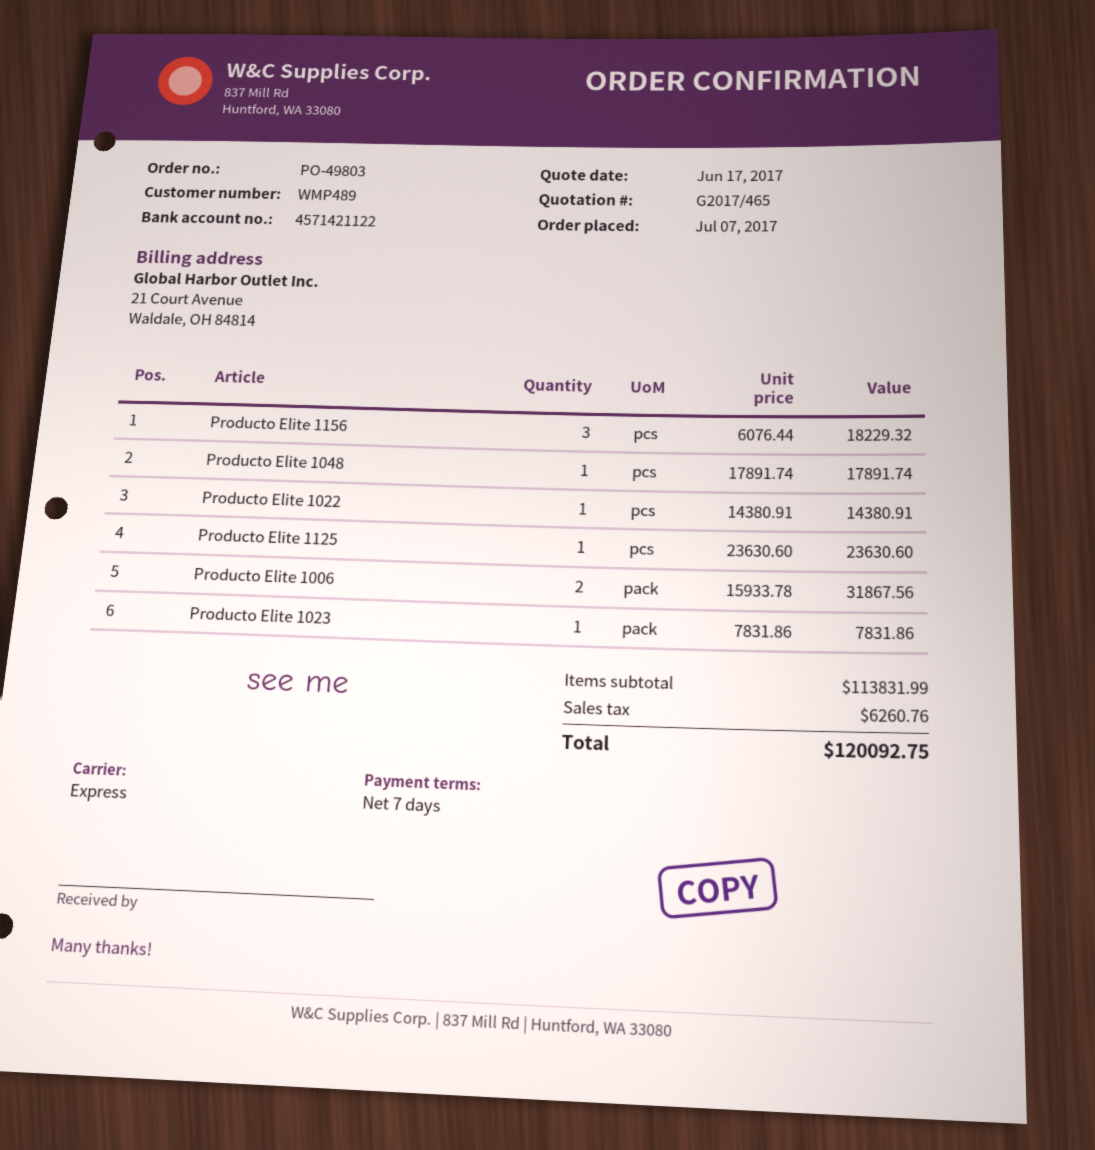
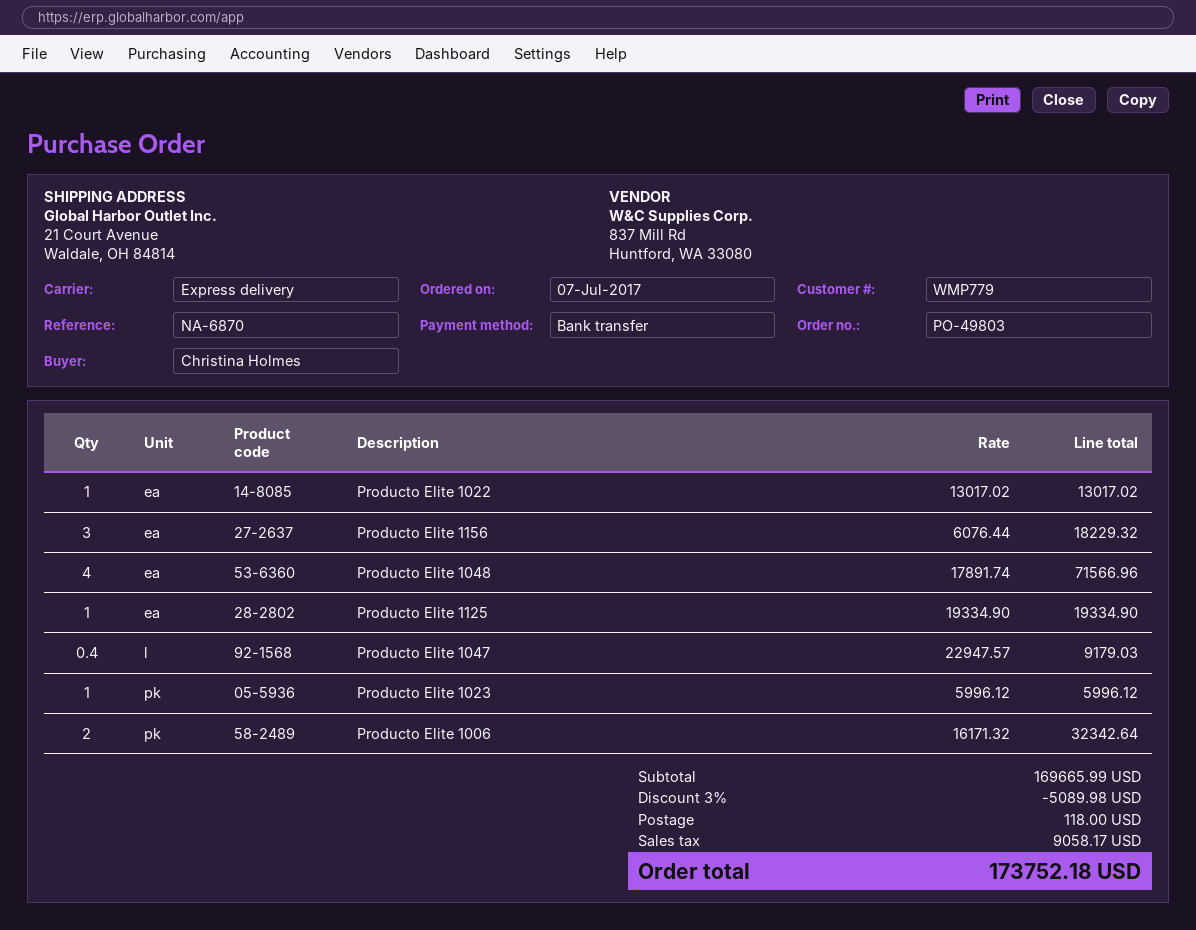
customer number: WMP489 -> WMP779
Producto Elite 1048: 1 x 17891.74 = 17891.74 -> 4 x 17891.74 = 71566.96
Producto Elite 1022: 1 x 14380.91 = 14380.91 -> 1 x 13017.02 = 13017.02
Producto Elite 1125: 1 x 23630.60 = 23630.60 -> 1 x 19334.90 = 19334.90
Producto Elite 1006: 2 x 15933.78 = 31867.56 -> 2 x 16171.32 = 32342.64
Producto Elite 1023: 1 x 7831.86 = 7831.86 -> 1 x 5996.12 = 5996.12
Producto Elite 1047: none -> 0.4 x 22947.57 = 9179.03
subtotal: 113831.99 -> 169665.99
discount: none -> 3% = 5089.98
shipping: none -> 118.00
tax: 6260.76 -> 9058.17
total: 120092.75 -> 173752.18

